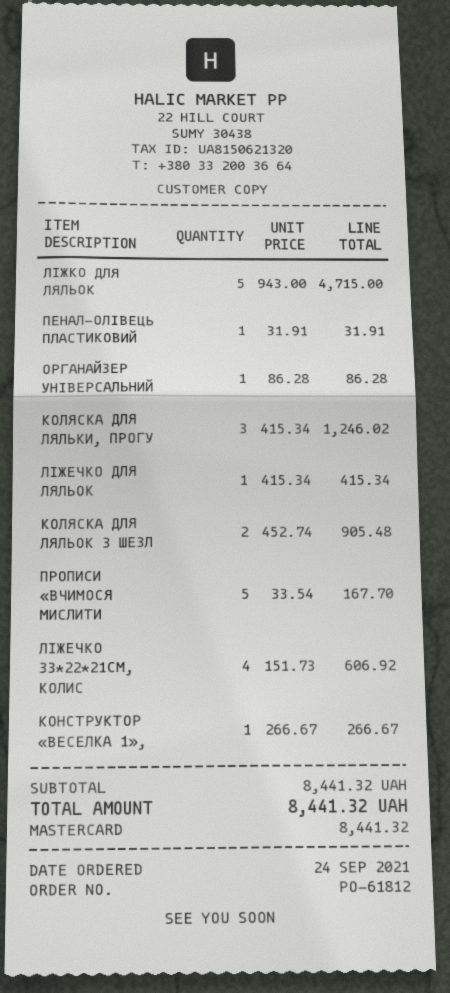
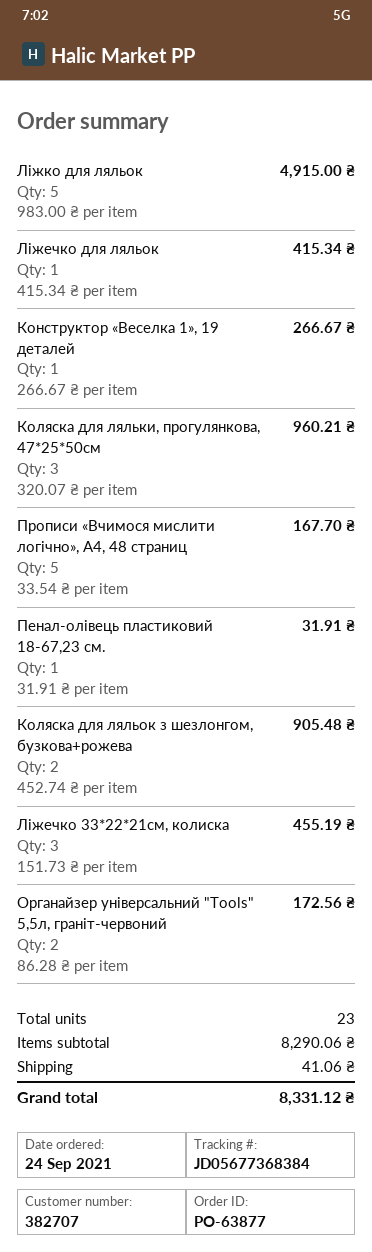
order number: PO-61812 -> PO-63877
ЛІЖКО ДЛЯ ЛЯЛЬОК: 5 x 943.00 = 4715.00 -> 5 x 983.00 = 4915.00
ОРГАНАЙЗЕР УНІВЕРСАЛЬНИЙ: 1 x 86.28 = 86.28 -> 2 x 86.28 = 172.56
КОЛЯСКА ДЛЯ ЛЯЛЬКИ, ПРОГУ: 3 x 415.34 = 1246.02 -> 3 x 320.07 = 960.21
ЛІЖЕЧКО 33*22*21СМ, КОЛИС: 4 x 151.73 = 606.92 -> 3 x 151.73 = 455.19
subtotal: 8441.32 -> 8290.06
shipping: none -> 41.06
total: 8441.32 -> 8331.12

